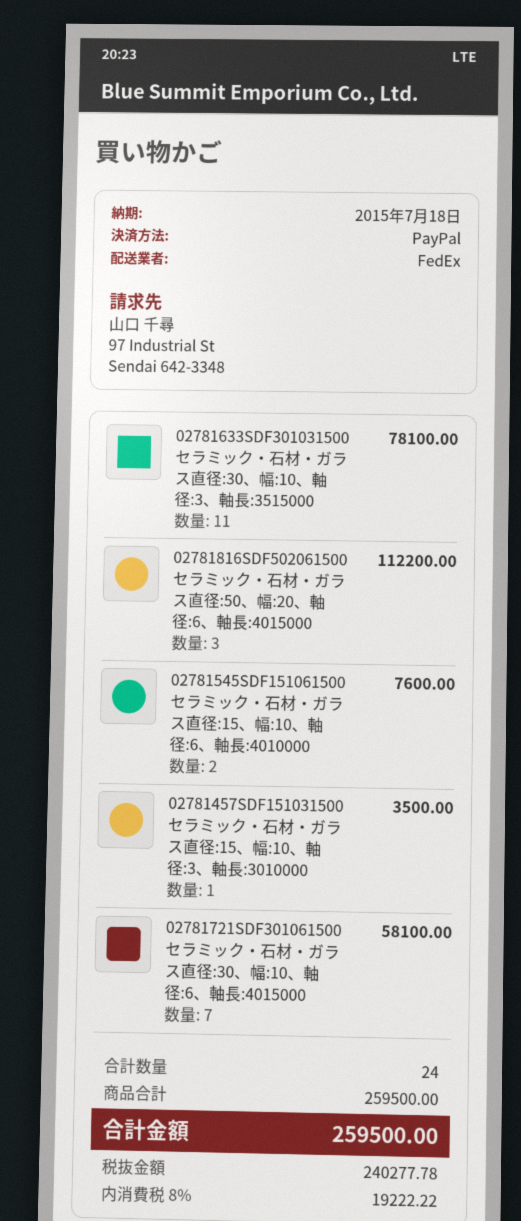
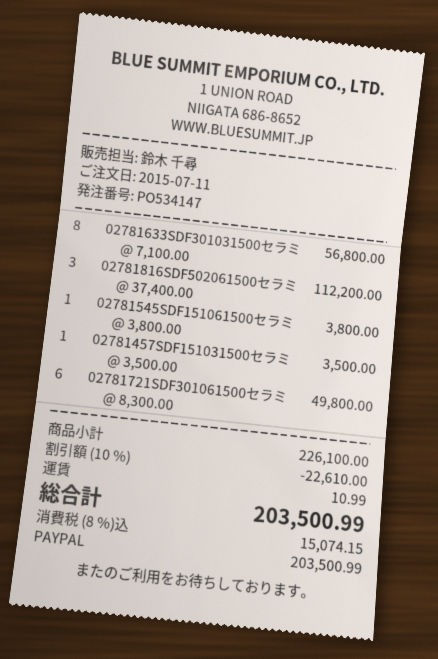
02781633SDF301031500セラミック・石材・ガラス直径:30、幅:10、軸径:3、軸長:3515000: 11 for 78100.00 -> 8 for 56800.00
02781545SDF151061500セラミック・石材・ガラス直径:15、幅:10、軸径:6、軸長:4010000: 2 for 7600.00 -> 1 for 3800.00
02781721SDF301061500セラミック・石材・ガラス直径:30、幅:10、軸径:6、軸長:4015000: 7 for 58100.00 -> 6 for 49800.00
subtotal: 259500.00 -> 226100.00
discount: none -> 10% = 22610.00
shipping: none -> 10.99
tax: 8% = 19222.22 -> 8% = 15074.15
total: 259500.00 -> 203500.99

